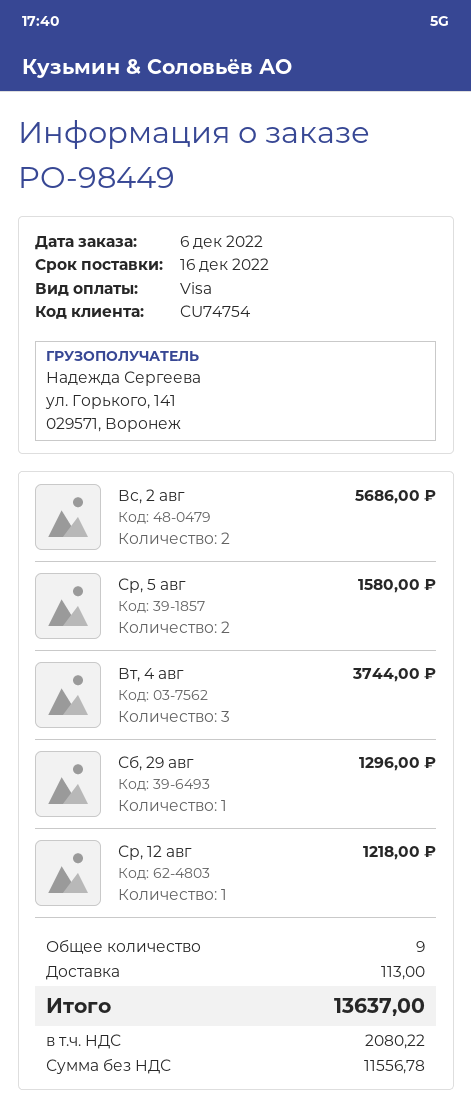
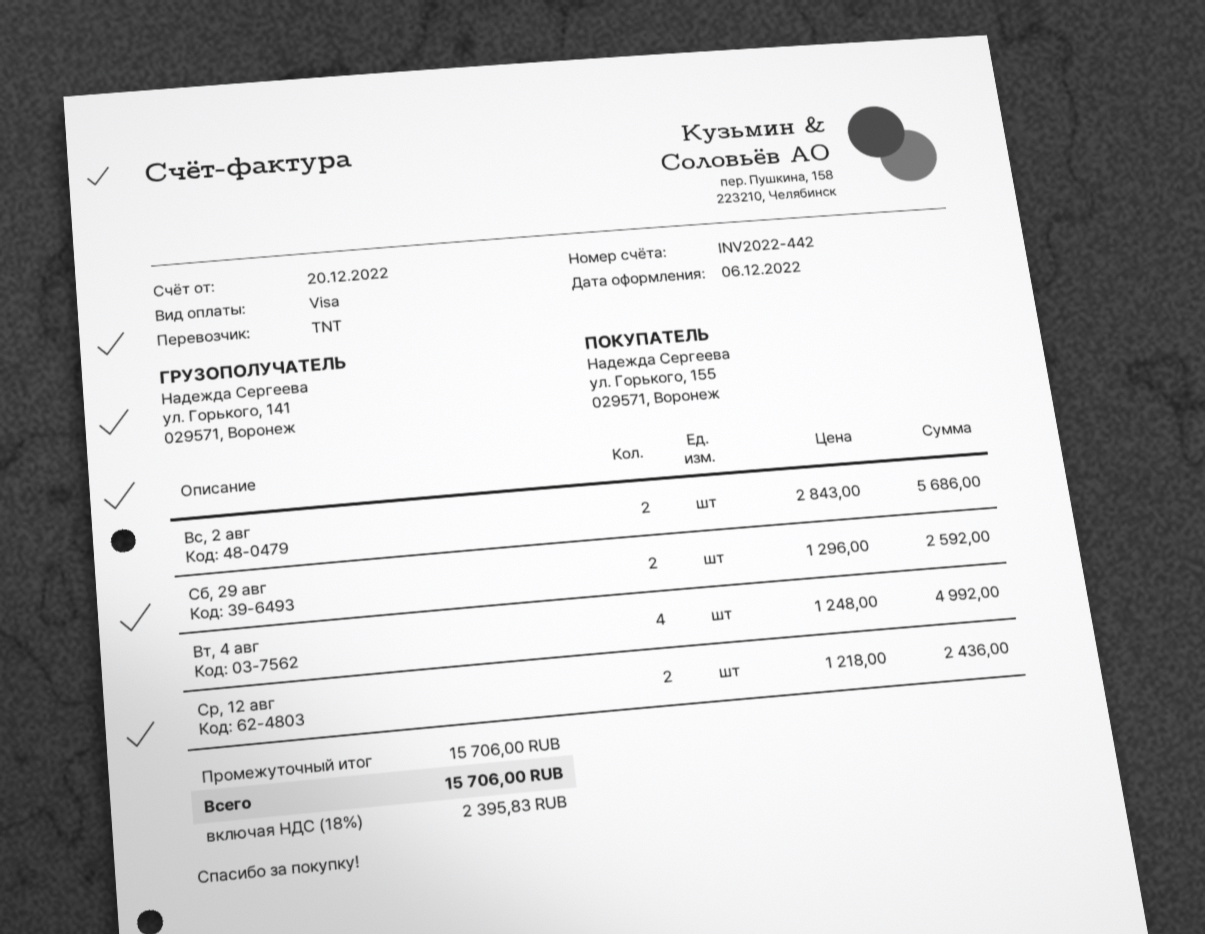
Ср, 5 авг: 2 for 1580.00 -> none
Вт, 4 авг: 3 for 3744.00 -> 4 for 4992.00
Сб, 29 авг: 1 for 1296.00 -> 2 for 2592.00
Ср, 12 авг: 1 for 1218.00 -> 2 for 2436.00
shipping: 113.00 -> none
tax: 2080.22 -> 2395.83
total: 13637.00 -> 15706.00

